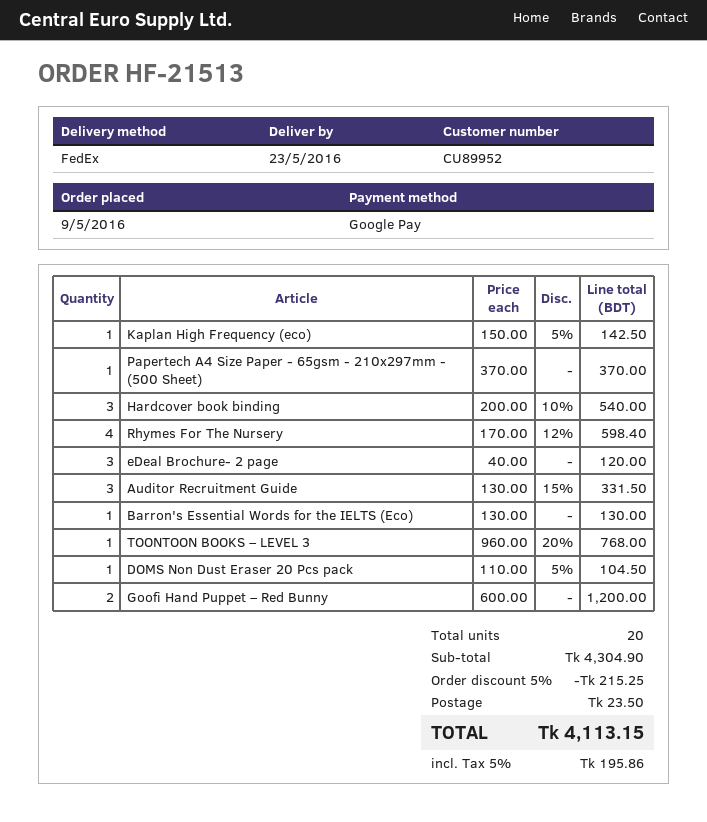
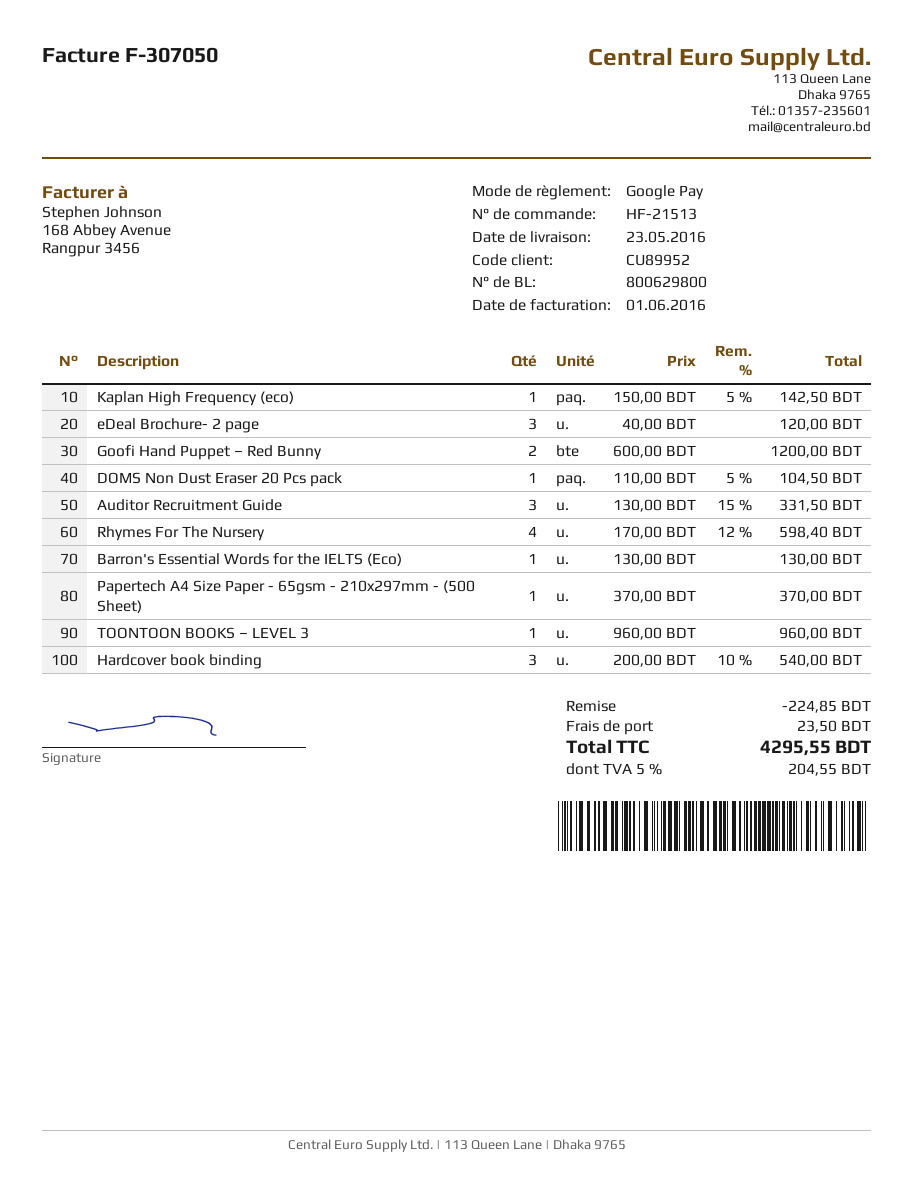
TOONTOON BOOKS – LEVEL 3: 1 x 960.00 - 20% = 768.00 -> 1 x 960.00 = 960.00
discount: 215.25 -> 224.85
tax: 5% = 195.86 -> 5% = 204.55
total: 4113.15 -> 4295.55

